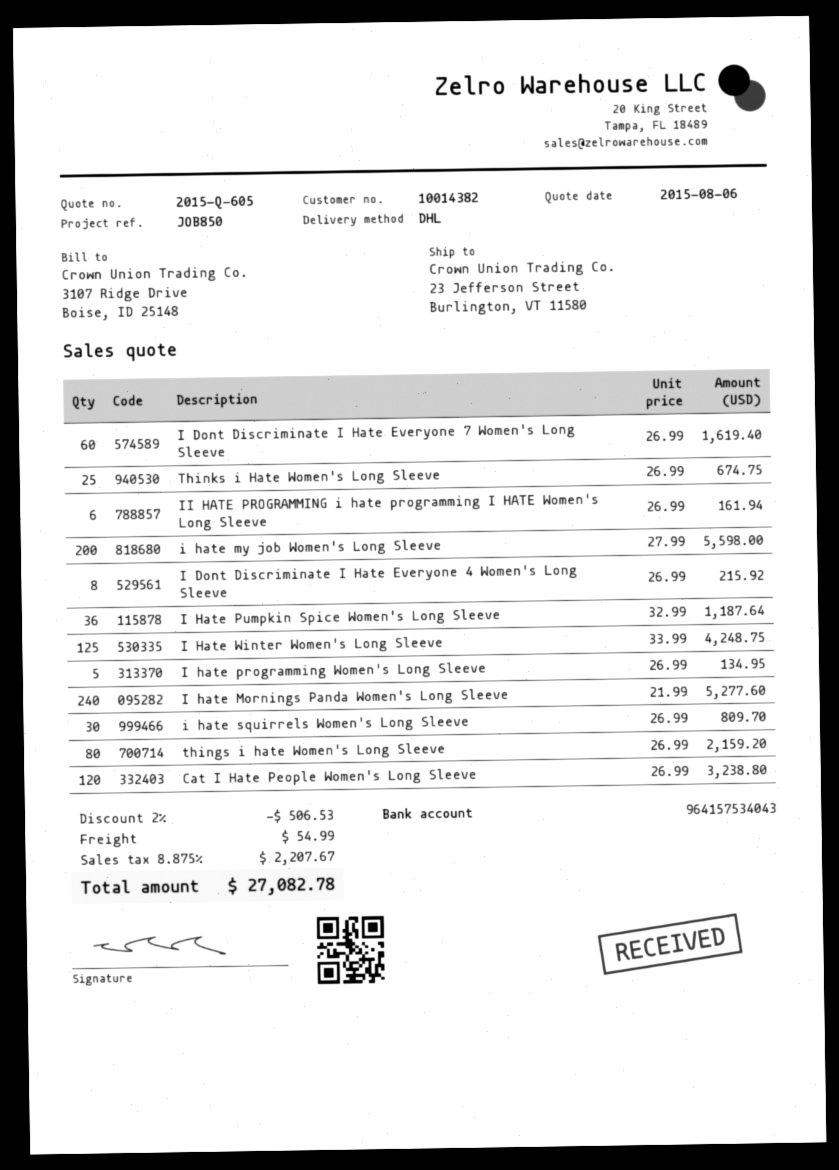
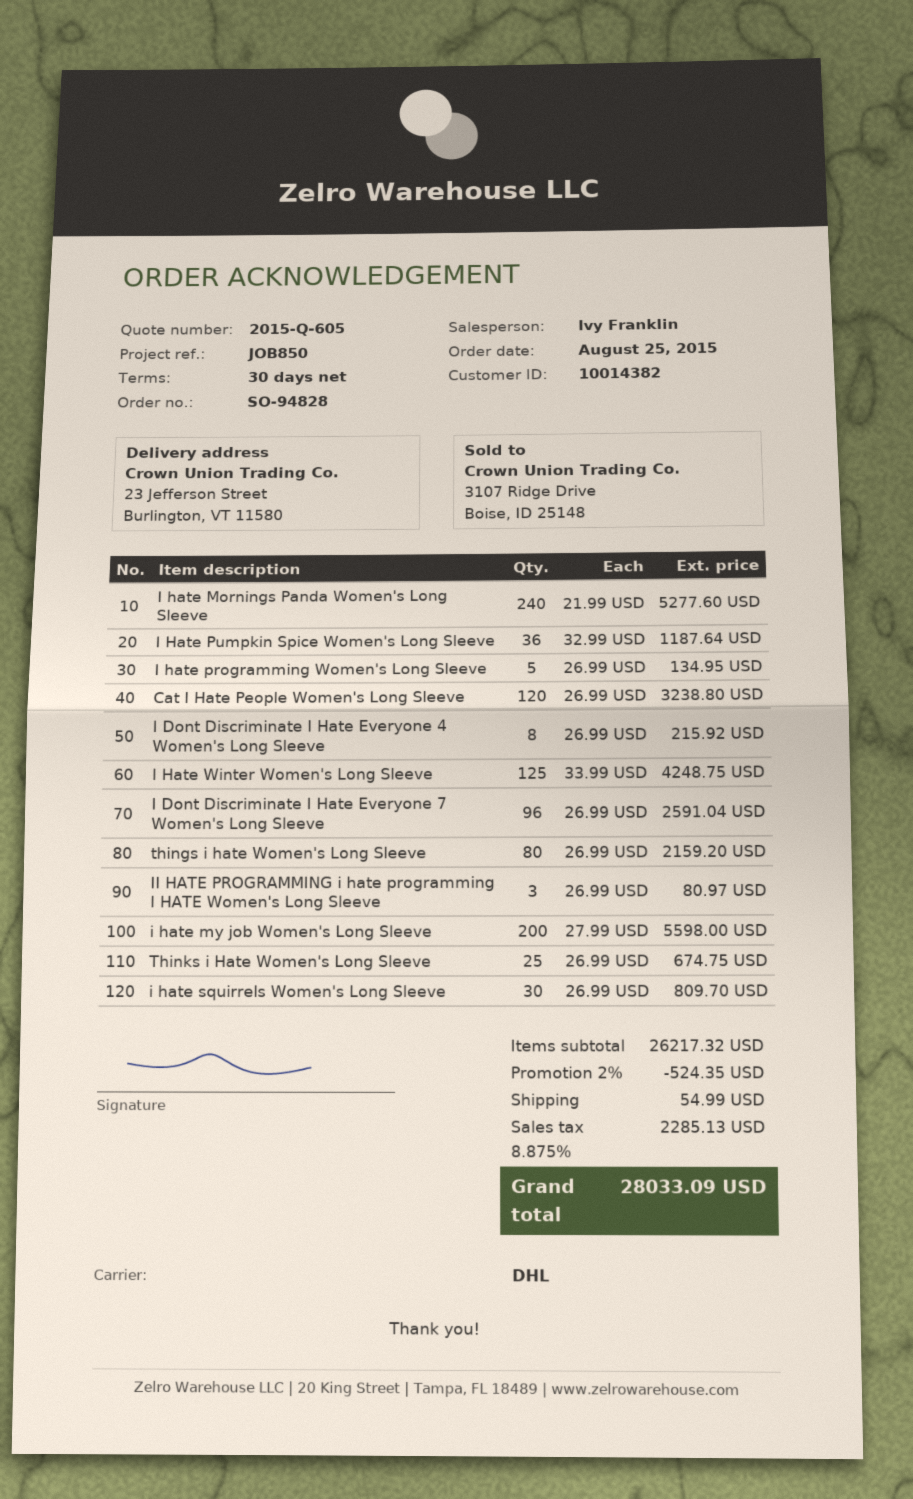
I Dont Discriminate I Hate Everyone 7 Women's Long Sleeve: 60 x 26.99 = 1619.40 -> 96 x 26.99 = 2591.04
II HATE PROGRAMMING i hate programming I HATE Women's Long Sleeve: 6 x 26.99 = 161.94 -> 3 x 26.99 = 80.97
discount: 2% = 506.53 -> 2% = 524.35
tax: 8.875% = 2207.67 -> 8.875% = 2285.13
total: 27082.78 -> 28033.09

